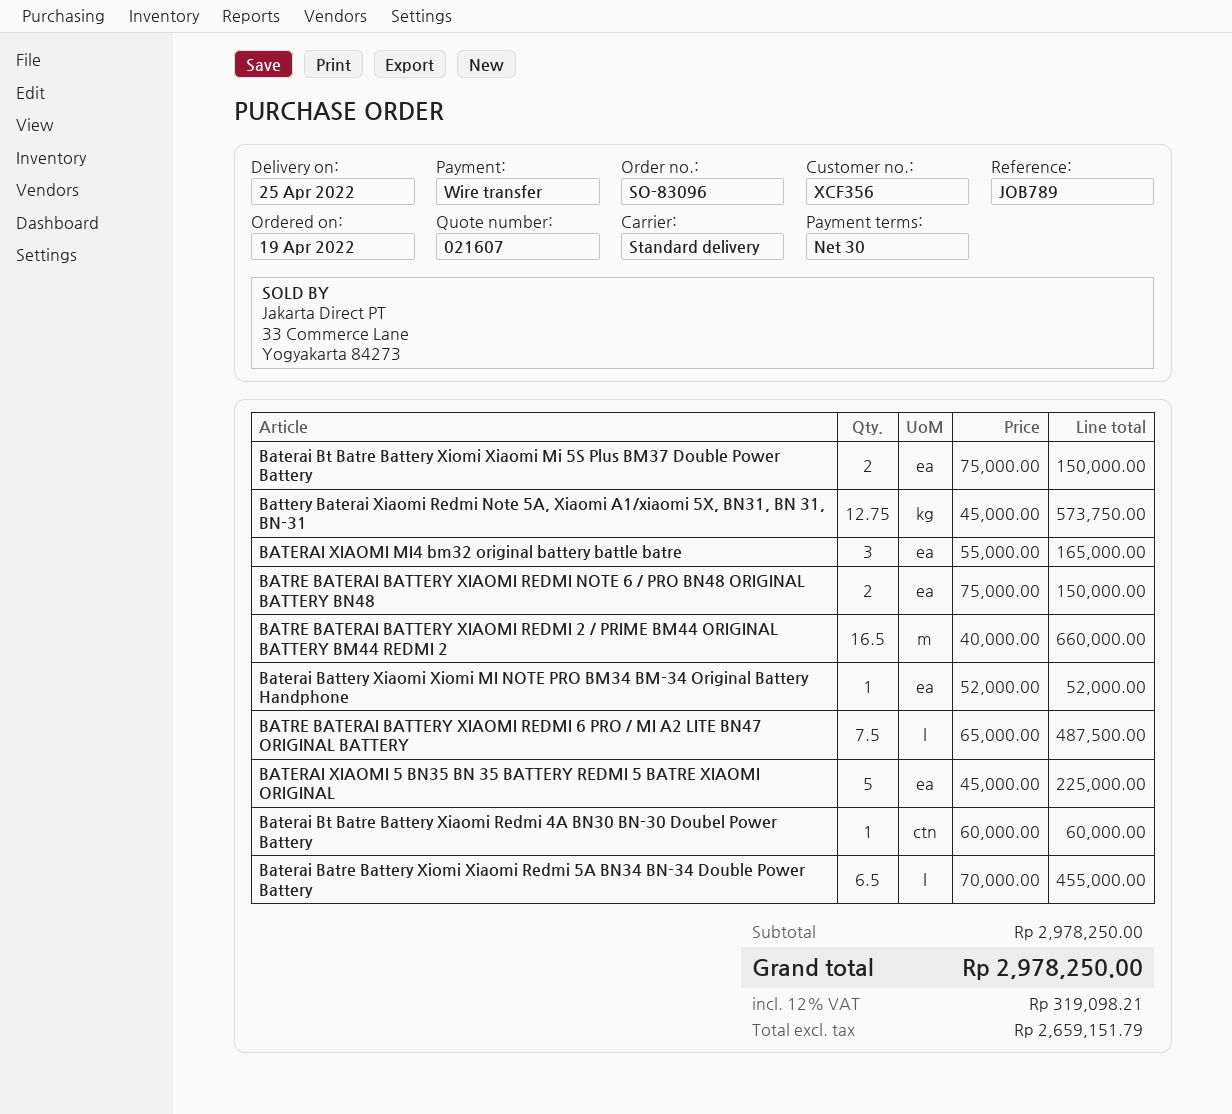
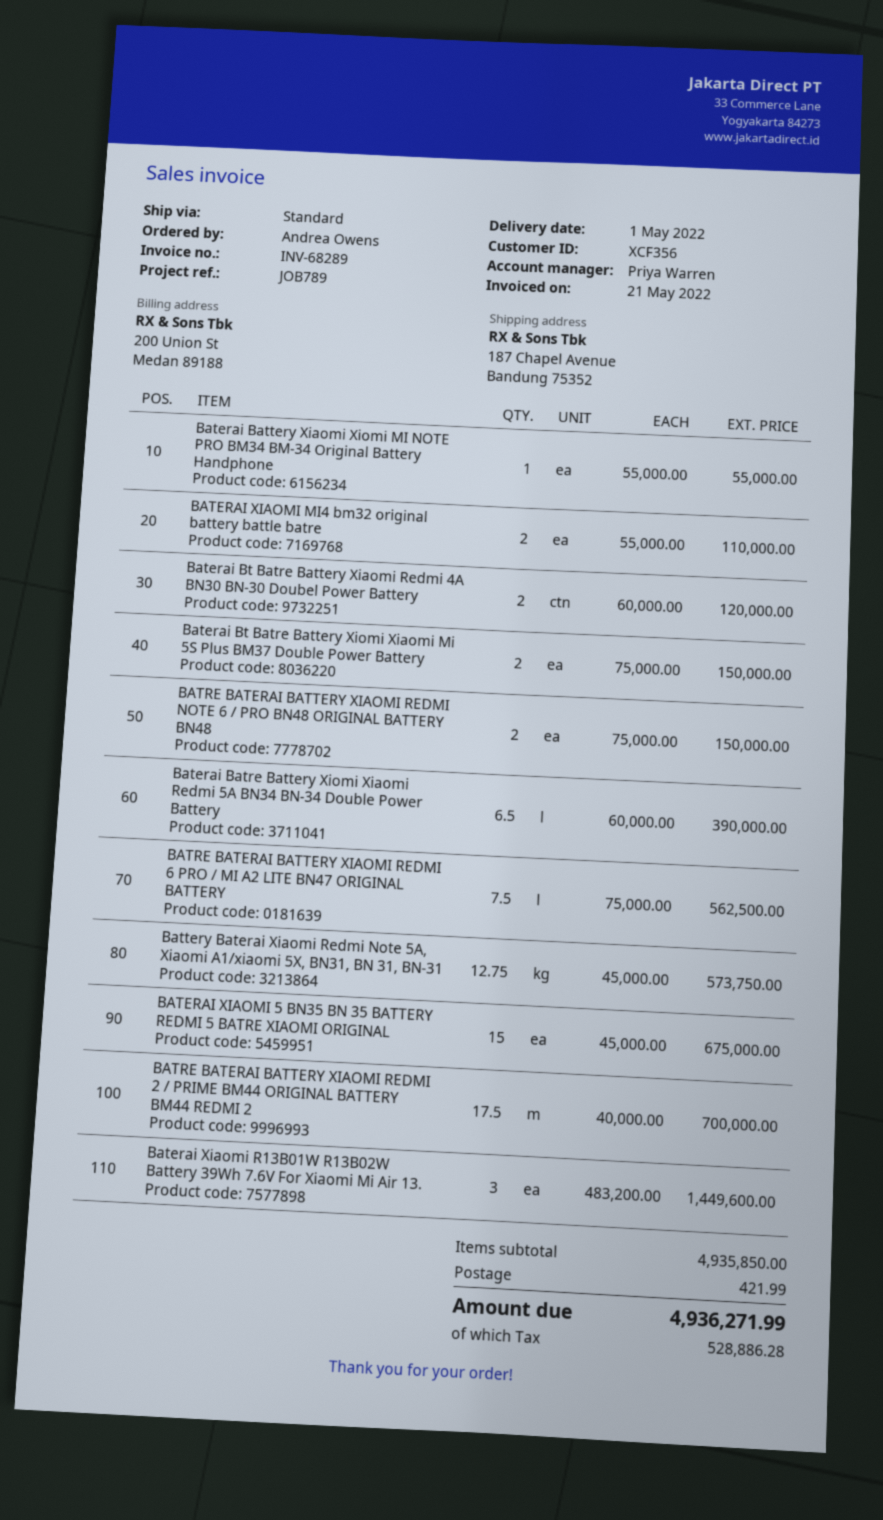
delivery date: 2022-04-25 -> 2022-05-01
BATERAI XIAOMI MI4 bm32 original battery battle batre: 3 x 55000.00 = 165000.00 -> 2 x 55000.00 = 110000.00
BATRE BATERAI BATTERY XIAOMI REDMI 2 / PRIME BM44 ORIGINAL BATTERY BM44 REDMI 2: 16.5 x 40000.00 = 660000.00 -> 17.5 x 40000.00 = 700000.00
Baterai Battery Xiaomi Xiomi MI NOTE PRO BM34 BM-34 Original Battery Handphone: 1 x 52000.00 = 52000.00 -> 1 x 55000.00 = 55000.00
BATRE BATERAI BATTERY XIAOMI REDMI 6 PRO / MI A2 LITE BN47 ORIGINAL BATTERY: 7.5 x 65000.00 = 487500.00 -> 7.5 x 75000.00 = 562500.00
BATERAI XIAOMI 5 BN35 BN 35 BATTERY REDMI 5 BATRE XIAOMI ORIGINAL: 5 x 45000.00 = 225000.00 -> 15 x 45000.00 = 675000.00
Baterai Bt Batre Battery Xiaomi Redmi 4A BN30 BN-30 Doubel Power Battery: 1 x 60000.00 = 60000.00 -> 2 x 60000.00 = 120000.00
Baterai Batre Battery Xiomi Xiaomi Redmi 5A BN34 BN-34 Double Power Battery: 6.5 x 70000.00 = 455000.00 -> 6.5 x 60000.00 = 390000.00
Baterai Xiaomi R13B01W R13B02W Battery 39Wh 7.6V For Xiaomi Mi Air 13.: none -> 3 x 483200.00 = 1449600.00
subtotal: 2978250.00 -> 4935850.00
shipping: none -> 421.99
tax: 319098.21 -> 528886.28
total: 2978250.00 -> 4936271.99

